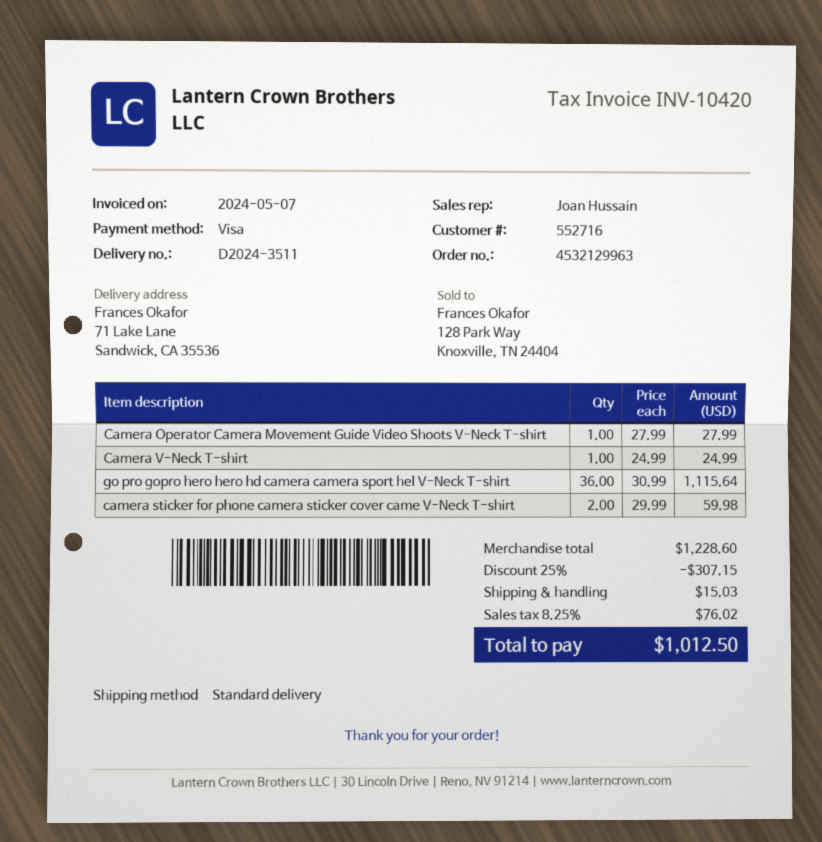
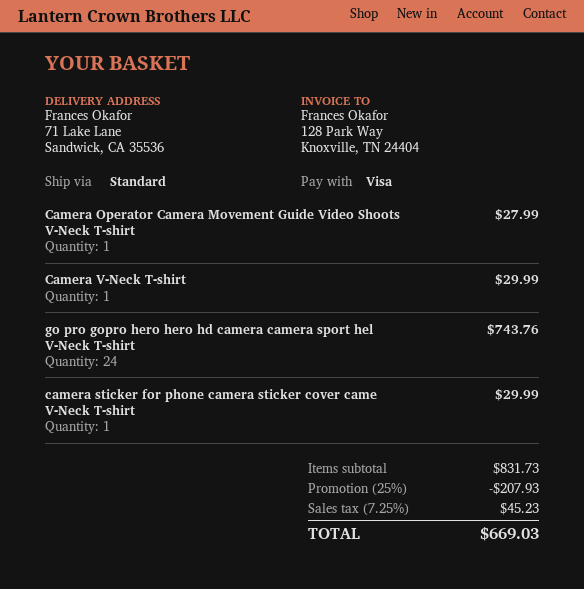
Camera V-Neck T-shirt: 1 for 24.99 -> 1 for 29.99
go pro gopro hero hero hd camera camera sport hel V-Neck T-shirt: 36 for 1115.64 -> 24 for 743.76
camera sticker for phone camera sticker cover came V-Neck T-shirt: 2 for 59.98 -> 1 for 29.99
subtotal: 1228.60 -> 831.73
discount: 25% = 307.15 -> 25% = 207.93
shipping: 15.03 -> none
tax: 8.25% = 76.02 -> 7.25% = 45.23
total: 1012.50 -> 669.03

